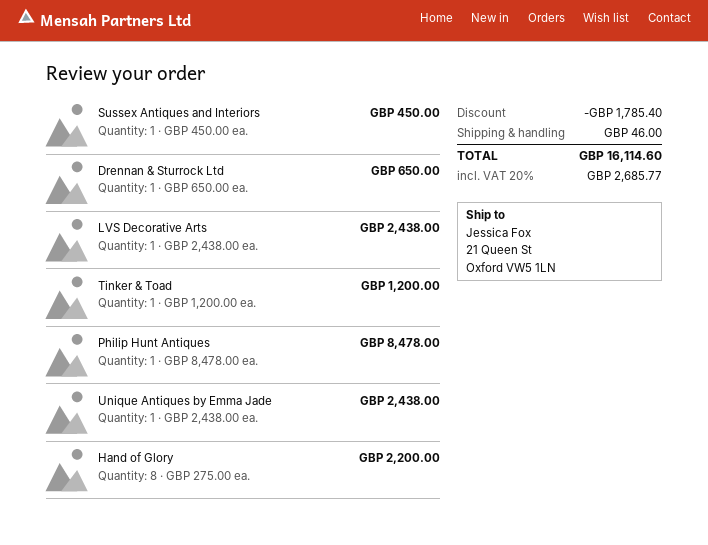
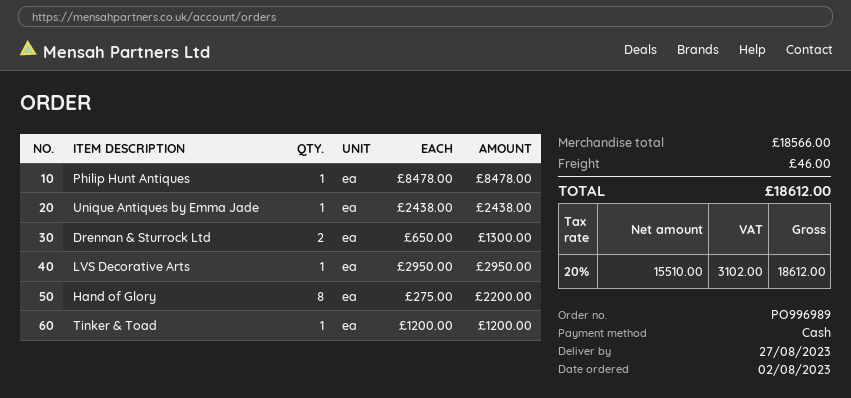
Sussex Antiques and Interiors: 1 x 450.00 = 450.00 -> none
Drennan & Sturrock Ltd: 1 x 650.00 = 650.00 -> 2 x 650.00 = 1300.00
LVS Decorative Arts: 1 x 2438.00 = 2438.00 -> 1 x 2950.00 = 2950.00
discount: 1785.40 -> none
tax: 20% = 2685.77 -> 20% = 3102.00
total: 16114.60 -> 18612.00

